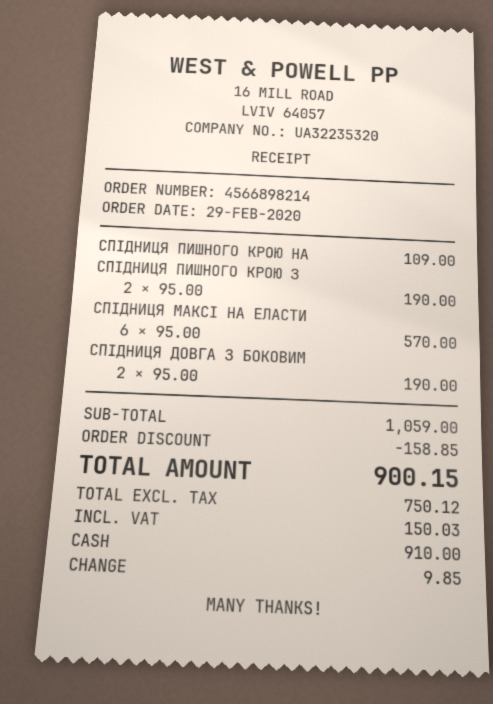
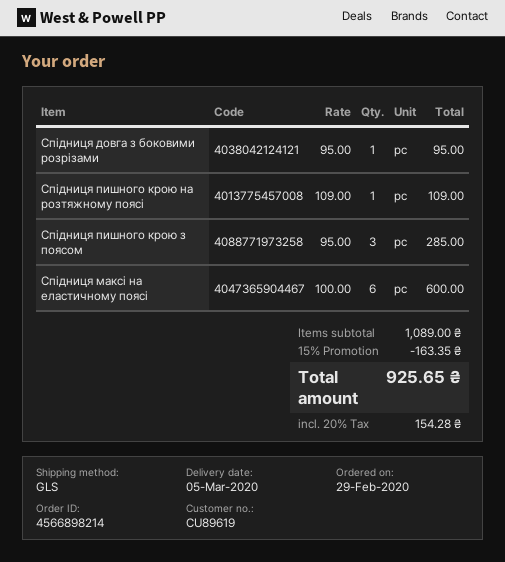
СПІДНИЦЯ ПИШНОГО КРОЮ З: 2 x 95.00 = 190.00 -> 3 x 95.00 = 285.00
СПІДНИЦЯ МАКСІ НА ЕЛАСТИ: 6 x 95.00 = 570.00 -> 6 x 100.00 = 600.00
СПІДНИЦЯ ДОВГА З БОКОВИМ: 2 x 95.00 = 190.00 -> 1 x 95.00 = 95.00
subtotal: 1059.00 -> 1089.00
discount: 158.85 -> 163.35
tax: 150.03 -> 154.28
total: 900.15 -> 925.65

